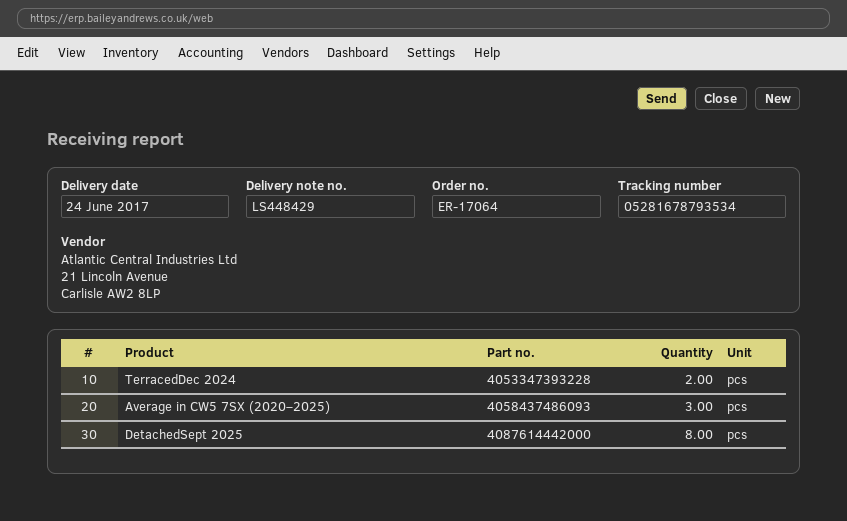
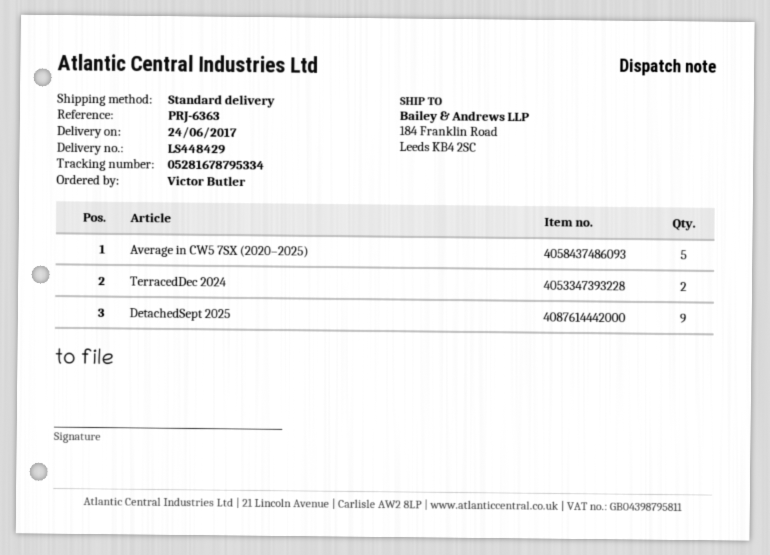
tracking number: 05281678793534 -> 05281678795334
Average in CW5 7SX (2020–2025): 3 -> 5
DetachedSept 2025: 8 -> 9

